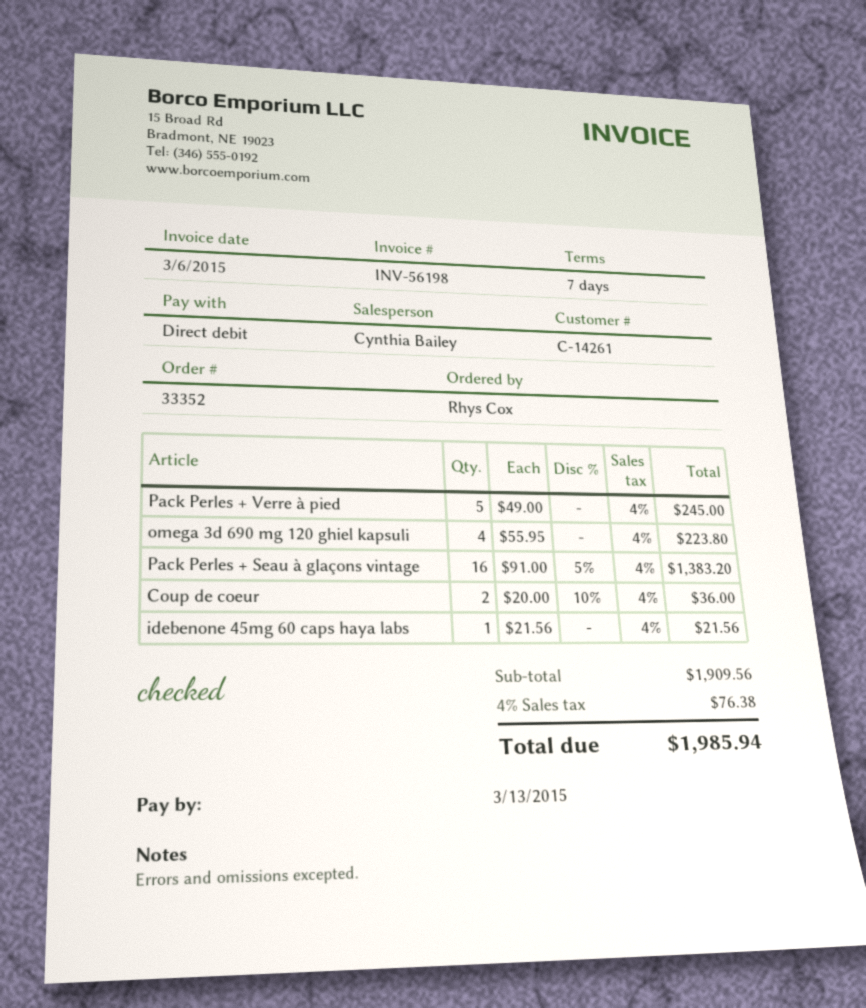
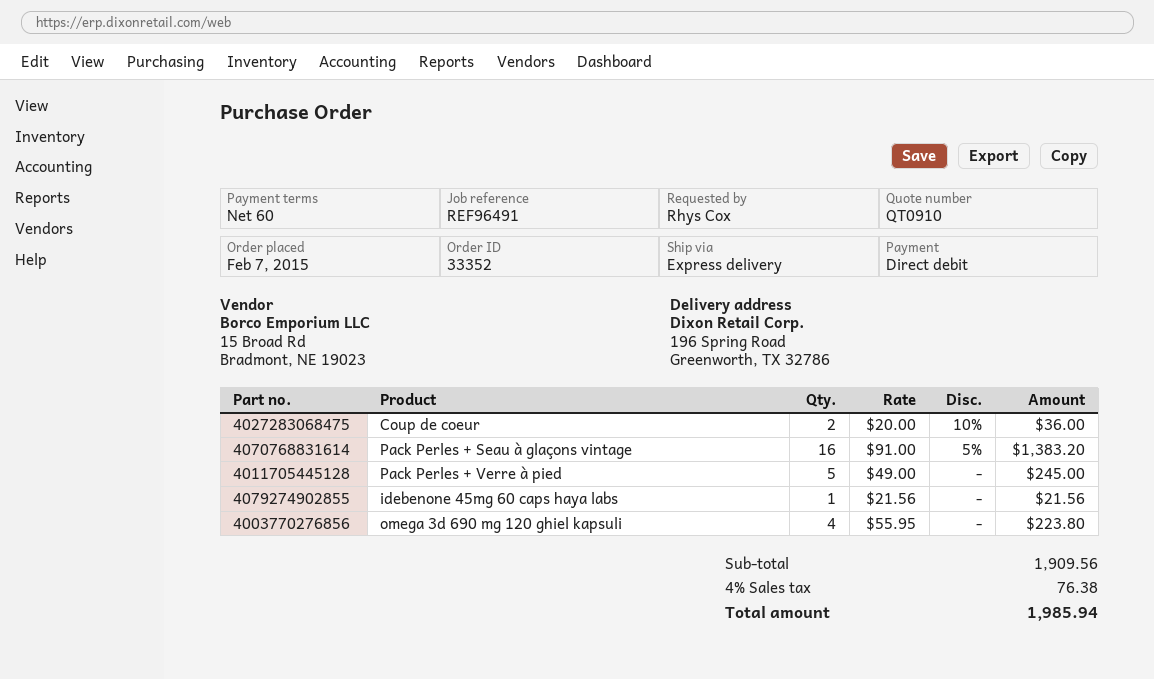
payment terms: 7 days -> 60 days

